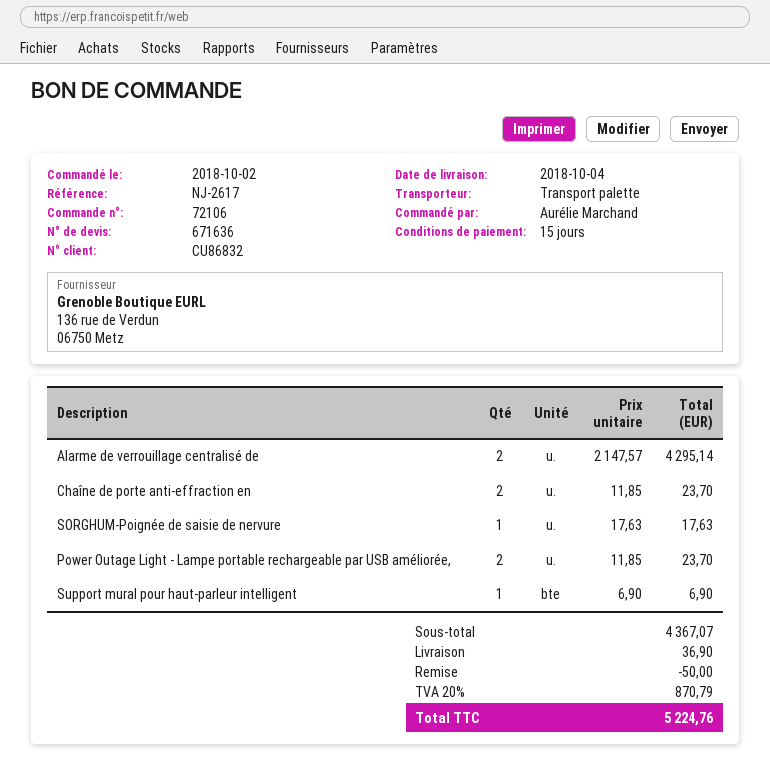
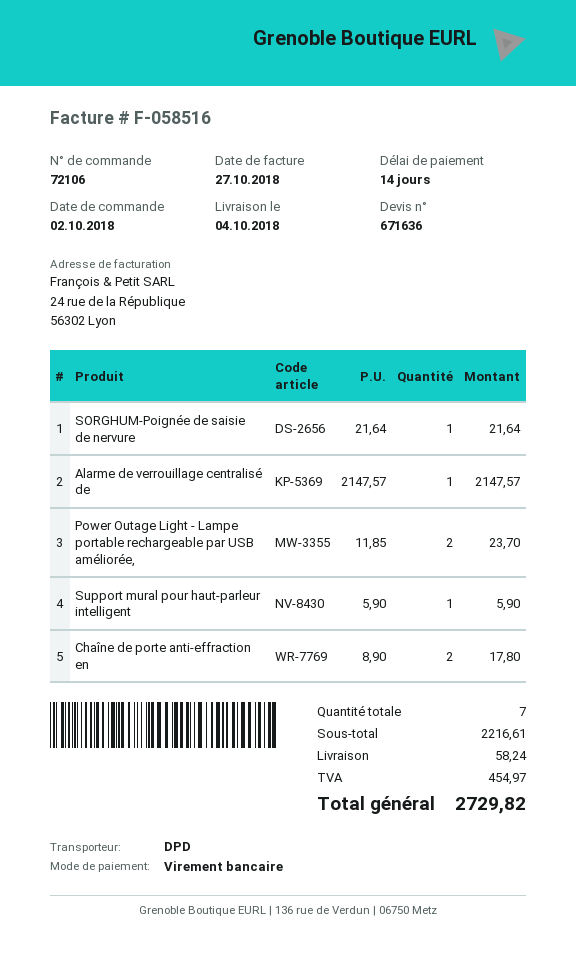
payment terms: 15 days -> 14 days
shipping method: pallet freight -> DPD
Alarme de verrouillage centralisé de: 2 x 2147.57 = 4295.14 -> 1 x 2147.57 = 2147.57
Chaîne de porte anti-effraction en: 2 x 11.85 = 23.70 -> 2 x 8.90 = 17.80
SORGHUM-Poignée de saisie de nervure: 1 x 17.63 = 17.63 -> 1 x 21.64 = 21.64
Support mural pour haut-parleur intelligent: 1 x 6.90 = 6.90 -> 1 x 5.90 = 5.90
subtotal: 4367.07 -> 2216.61
discount: 50.00 -> none
shipping: 36.90 -> 58.24
tax: 870.79 -> 454.97
total: 5224.76 -> 2729.82

